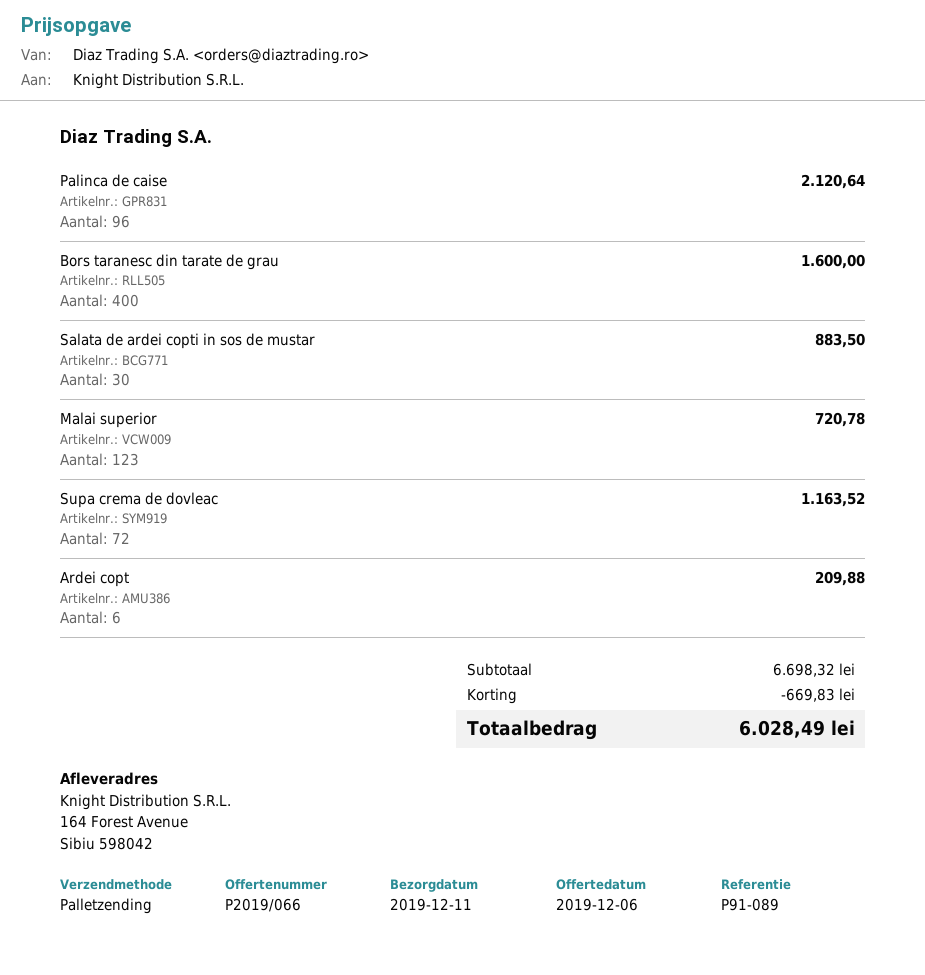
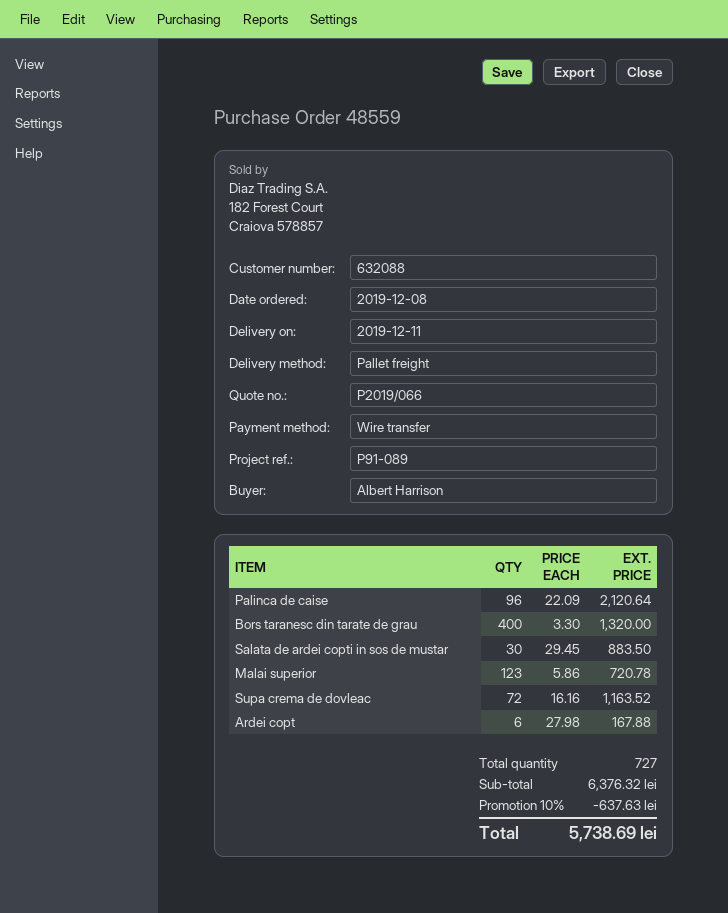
Bors taranesc din tarate de grau: 400 for 1600.00 -> 400 for 1320.00
Ardei copt: 6 for 209.88 -> 6 for 167.88
subtotal: 6698.32 -> 6376.32
discount: 669.83 -> 637.63
total: 6028.49 -> 5738.69

